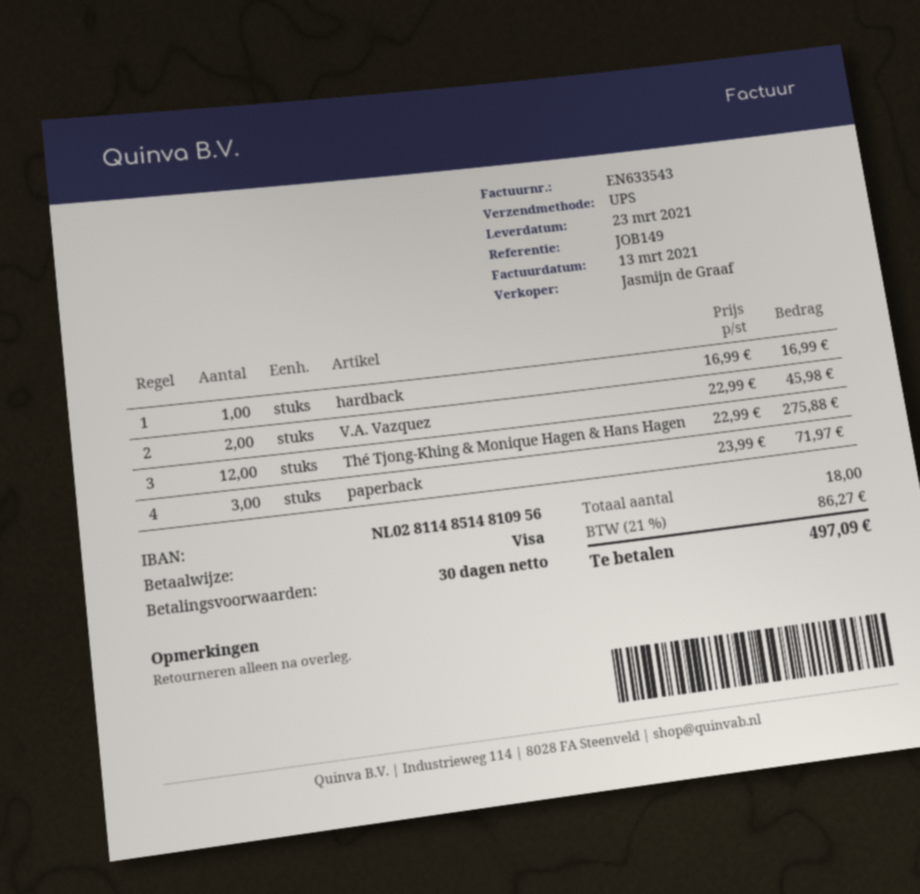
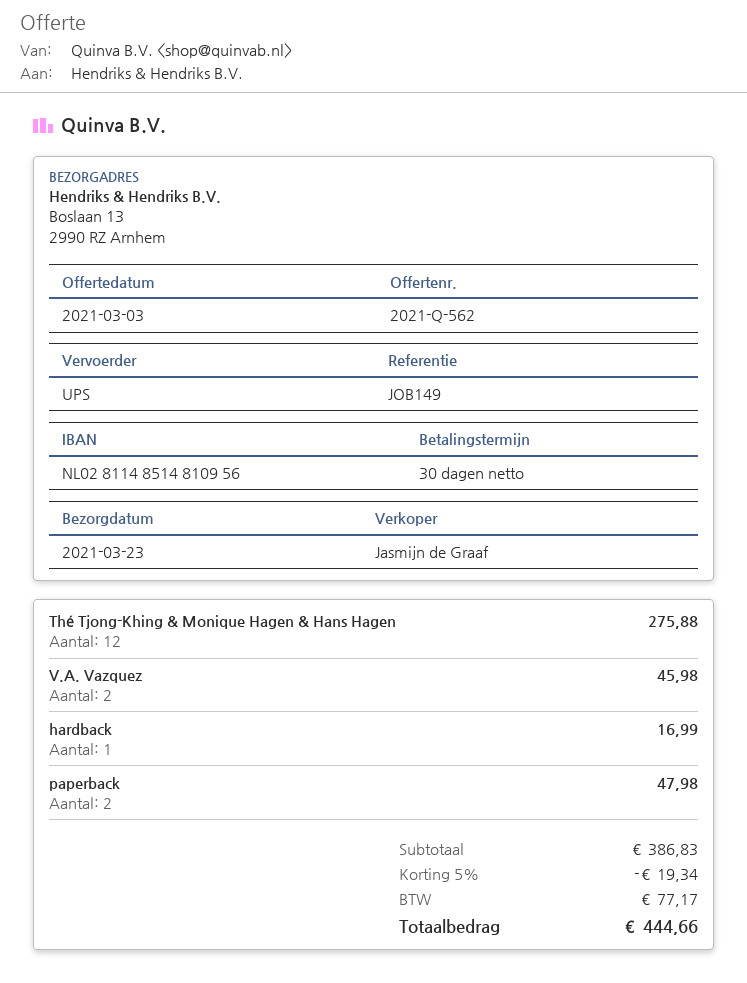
paperback: 3 for 71.97 -> 2 for 47.98
discount: none -> 5% = 19.34
tax: 86.27 -> 77.17
total: 497.09 -> 444.66

